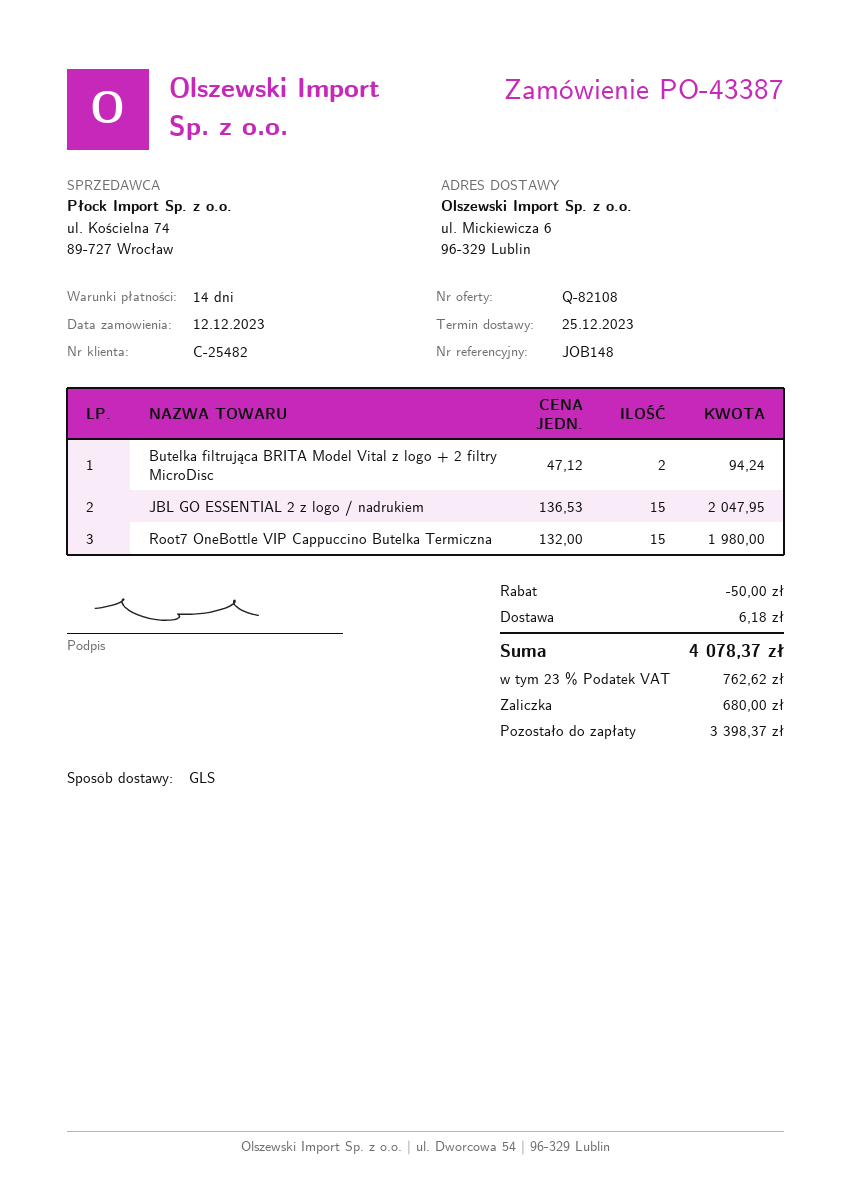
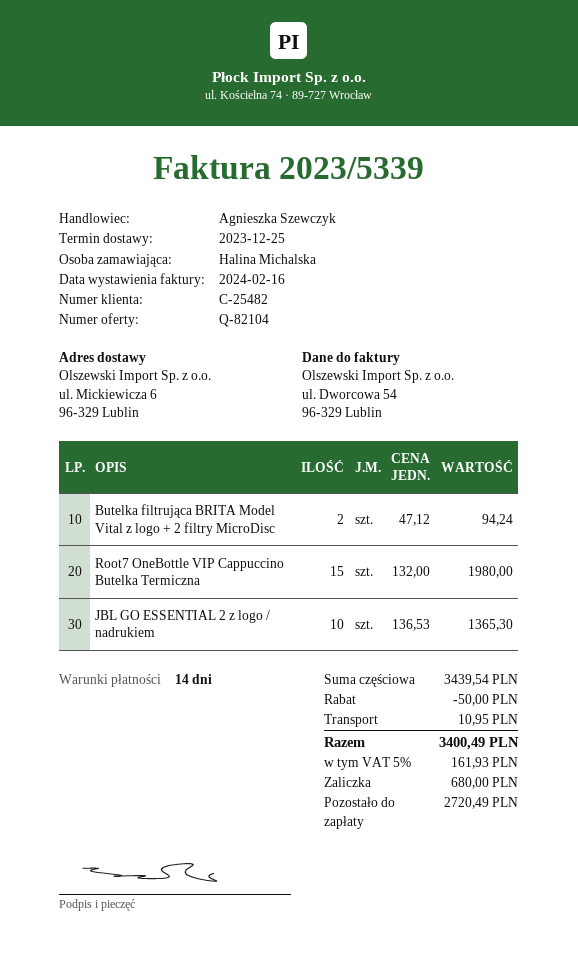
quote number: Q-82108 -> Q-82104
JBL GO ESSENTIAL 2 z logo / nadrukiem: 15 x 136.53 = 2047.95 -> 10 x 136.53 = 1365.30
shipping: 6.18 -> 10.95
tax: 23% = 762.62 -> 5% = 161.93
total: 4078.37 -> 3400.49
balance: 3398.37 -> 2720.49

